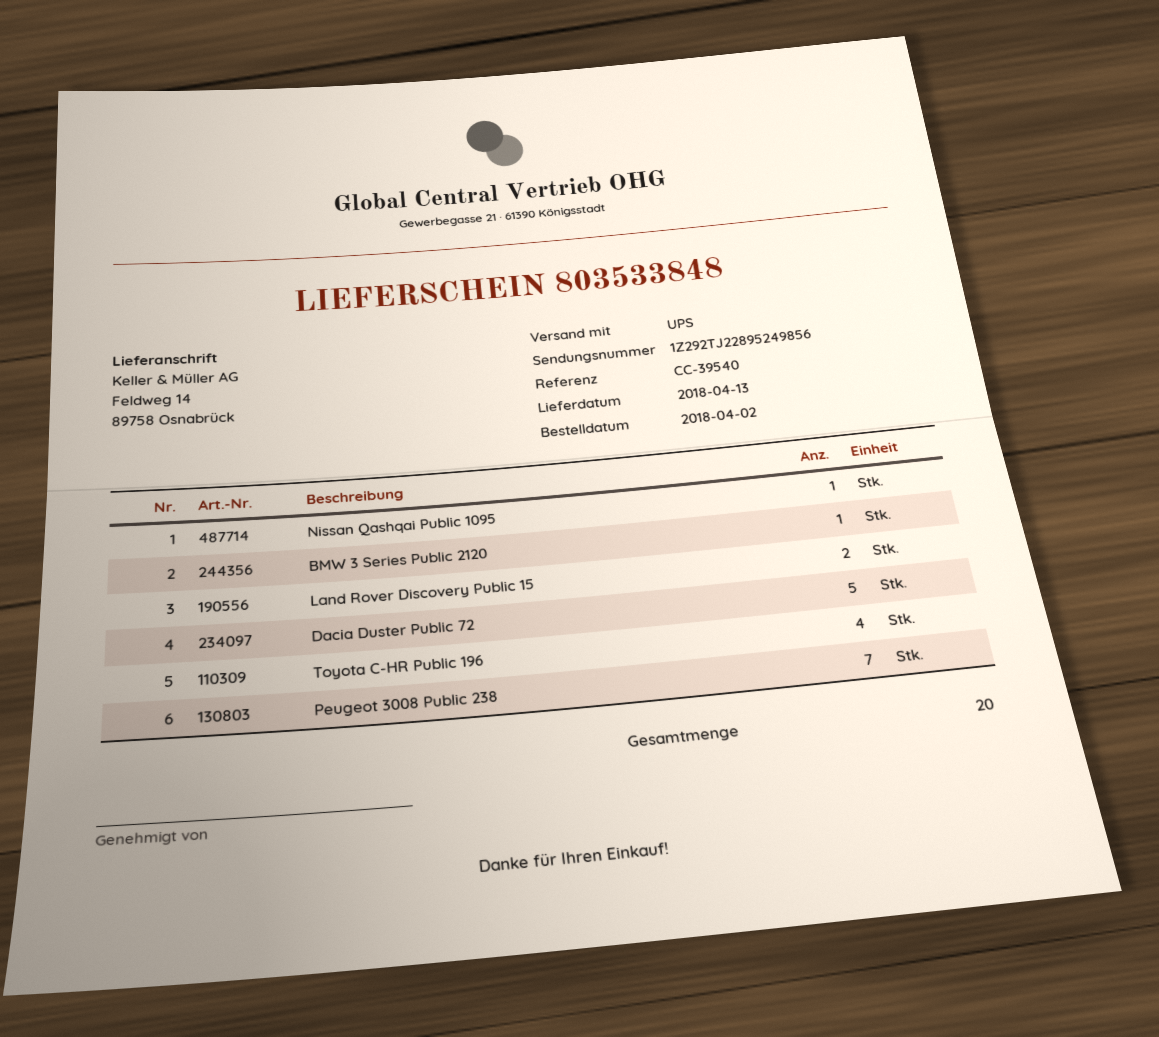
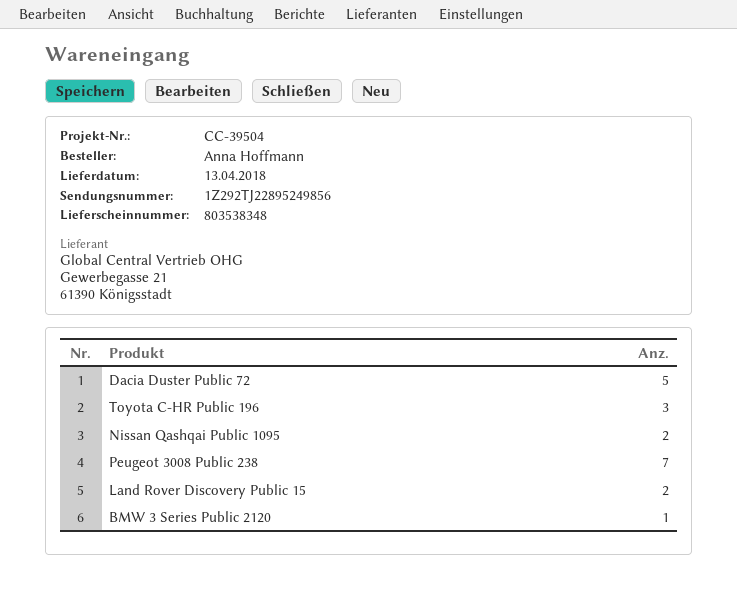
delivery note number: 803533848 -> 803538348
reference: CC-39540 -> CC-39504
Nissan Qashqai Public 1095: 1 -> 2
Toyota C-HR Public 196: 4 -> 3

